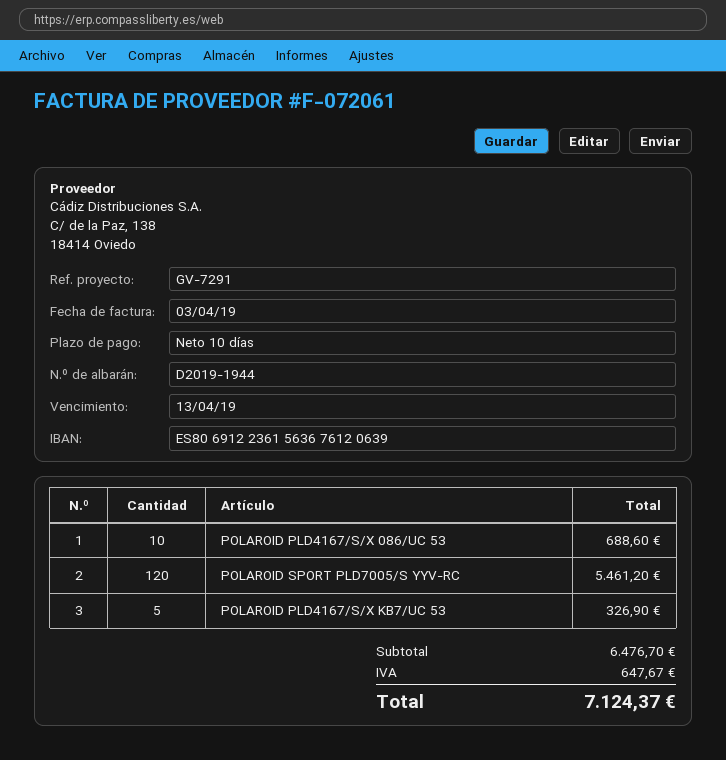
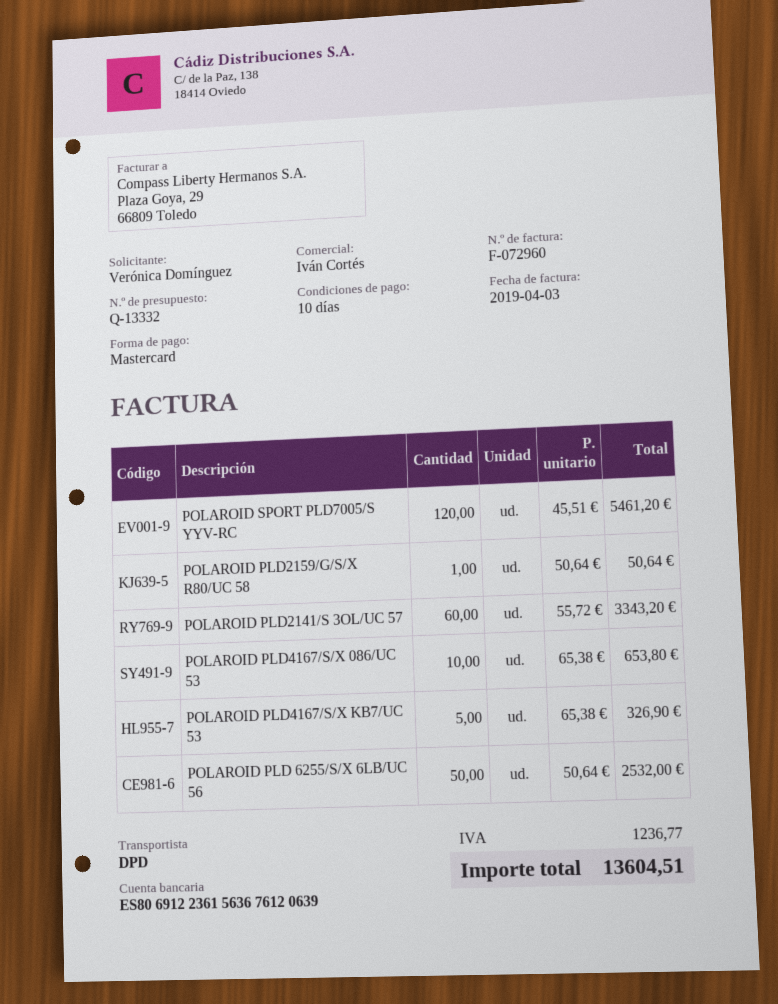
invoice number: F-072061 -> F-072960
POLAROID PLD4167/S/X 086/UC 53: 10 for 688.60 -> 10 for 653.80
POLAROID PLD2159/G/S/X R80/UC 58: none -> 1 for 50.64
POLAROID PLD2141/S 3OL/UC 57: none -> 60 for 3343.20
POLAROID PLD 6255/S/X 6LB/UC 56: none -> 50 for 2532.00
tax: 647.67 -> 1236.77
total: 7124.37 -> 13604.51

